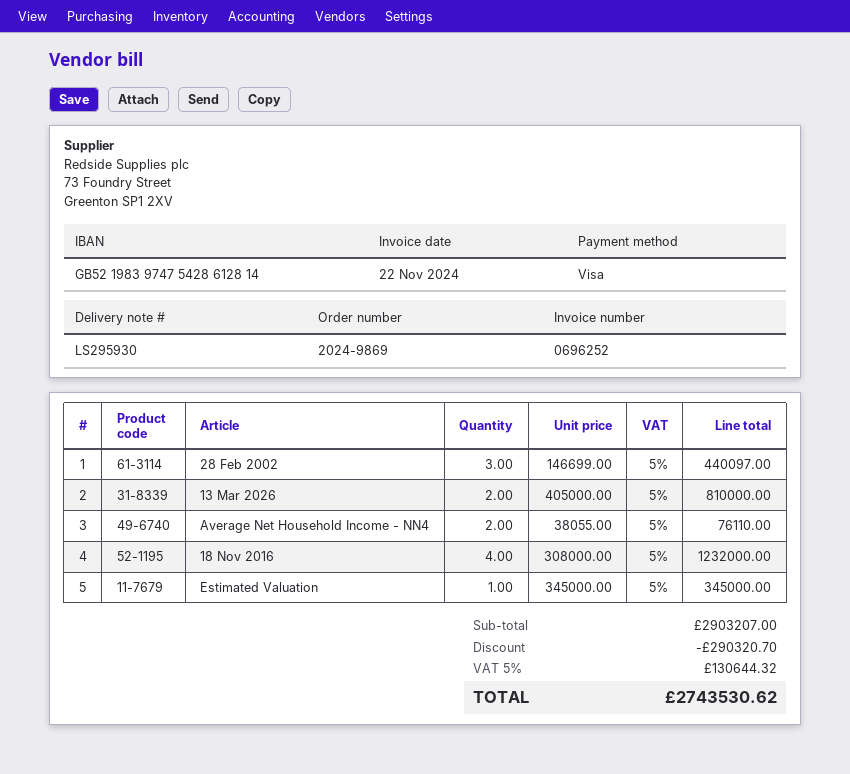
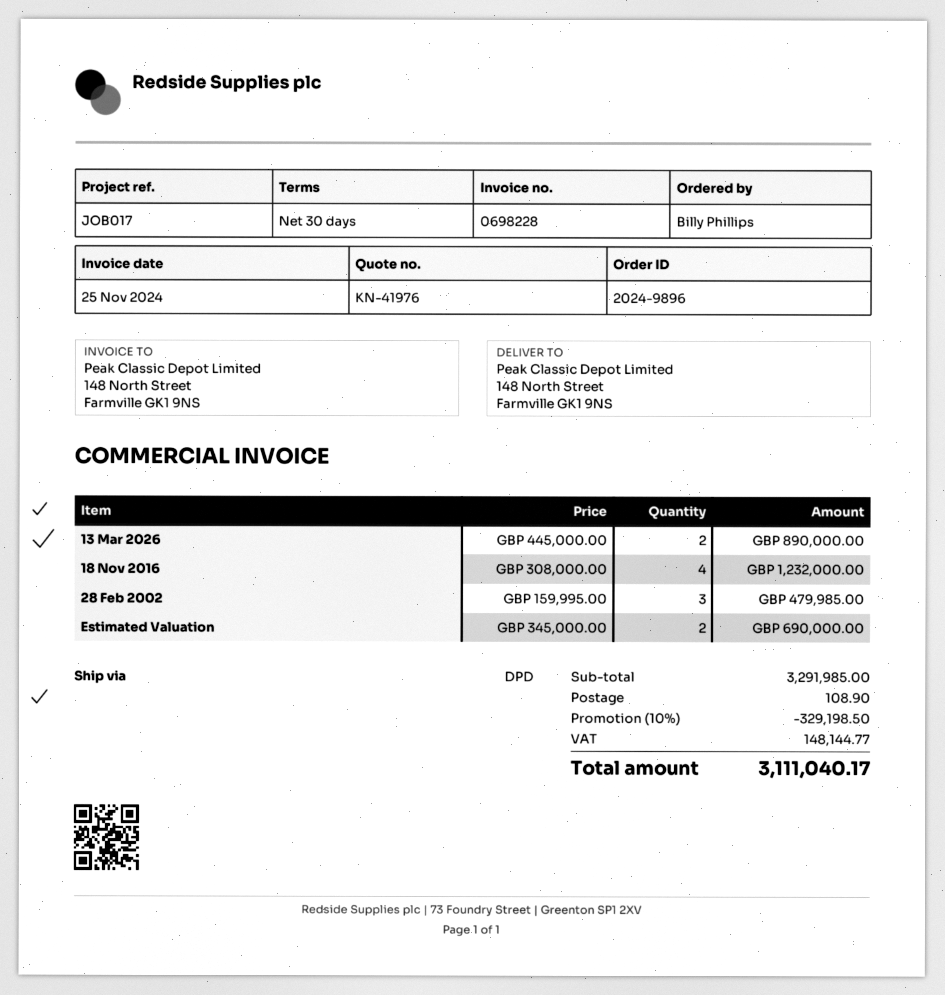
order number: 2024-9869 -> 2024-9896
invoice number: 0696252 -> 0698228
invoice date: 2024-11-22 -> 2024-11-25
28 Feb 2002: 3 x 146699.00 = 440097.00 -> 3 x 159995.00 = 479985.00
13 Mar 2026: 2 x 405000.00 = 810000.00 -> 2 x 445000.00 = 890000.00
Average Net Household Income - NN4: 2 x 38055.00 = 76110.00 -> none
Estimated Valuation: 1 x 345000.00 = 345000.00 -> 2 x 345000.00 = 690000.00
subtotal: 2903207.00 -> 3291985.00
discount: 290320.70 -> 329198.50
shipping: none -> 108.90
tax: 130644.32 -> 148144.77
total: 2743530.62 -> 3111040.17

